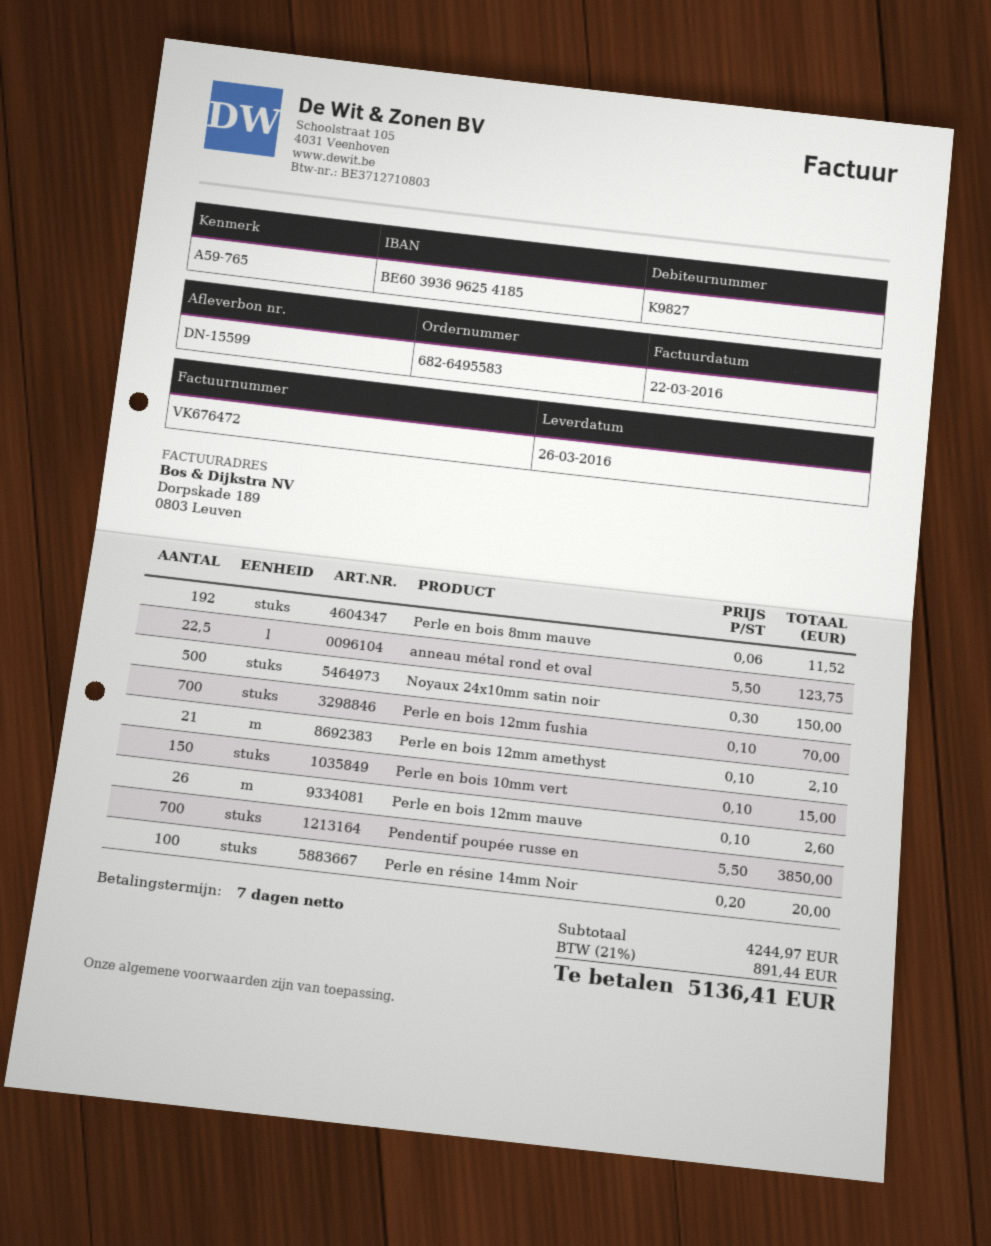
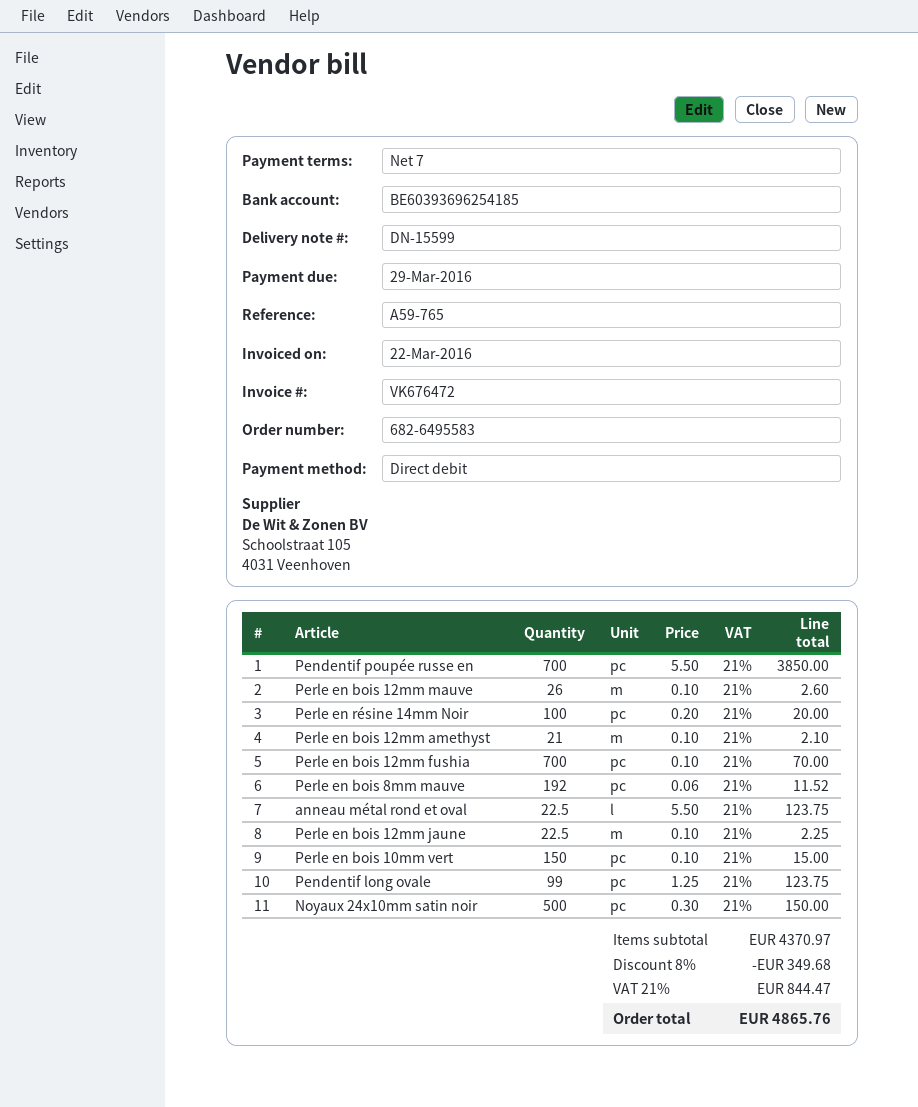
Perle en bois 12mm jaune: none -> 22.5 x 0.10 = 2.25
Pendentif long ovale: none -> 99 x 1.25 = 123.75
subtotal: 4244.97 -> 4370.97
discount: none -> 8% = 349.68
tax: 21% = 891.44 -> 21% = 844.47
total: 5136.41 -> 4865.76

